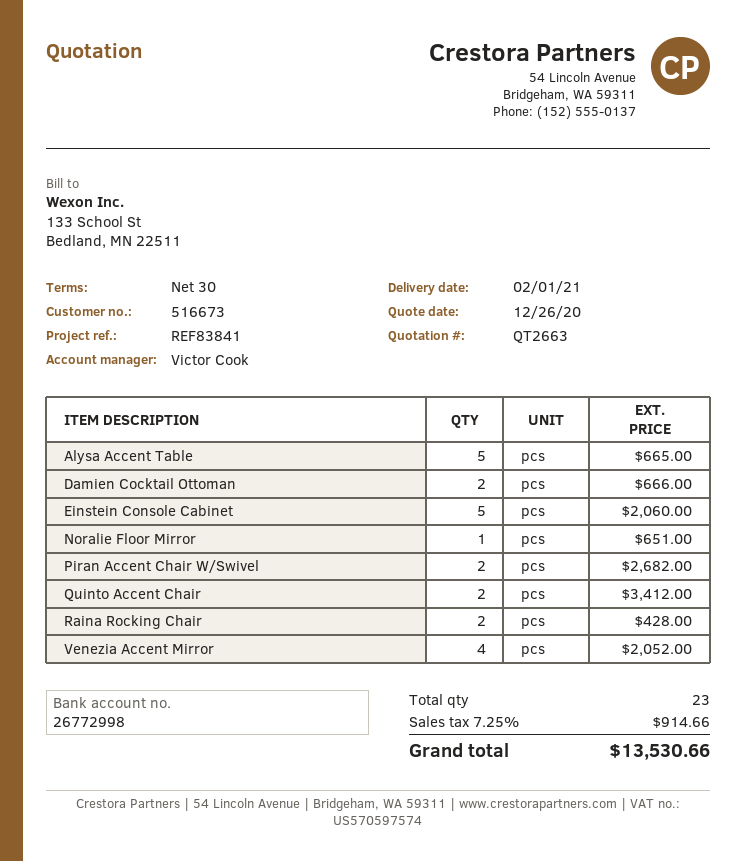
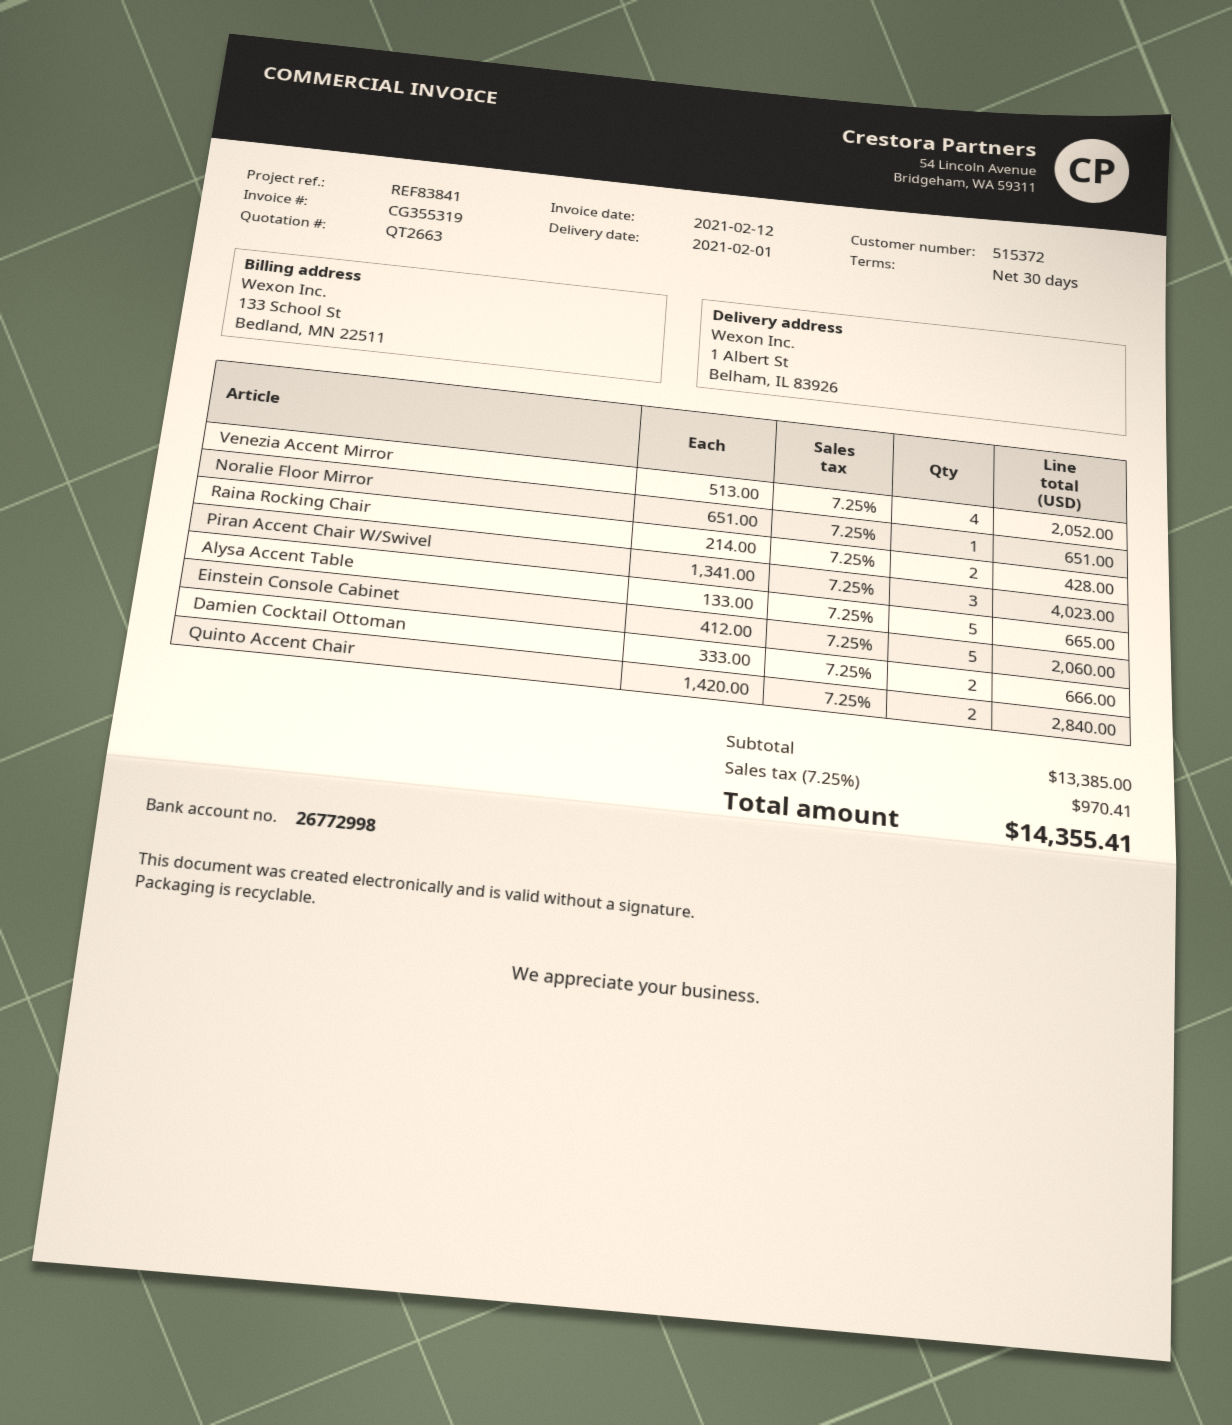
customer number: 516673 -> 515372
Piran Accent Chair W/Swivel: 2 for 2682.00 -> 3 for 4023.00
Quinto Accent Chair: 2 for 3412.00 -> 2 for 2840.00
tax: 7.25% = 914.66 -> 7.25% = 970.41
total: 13530.66 -> 14355.41

